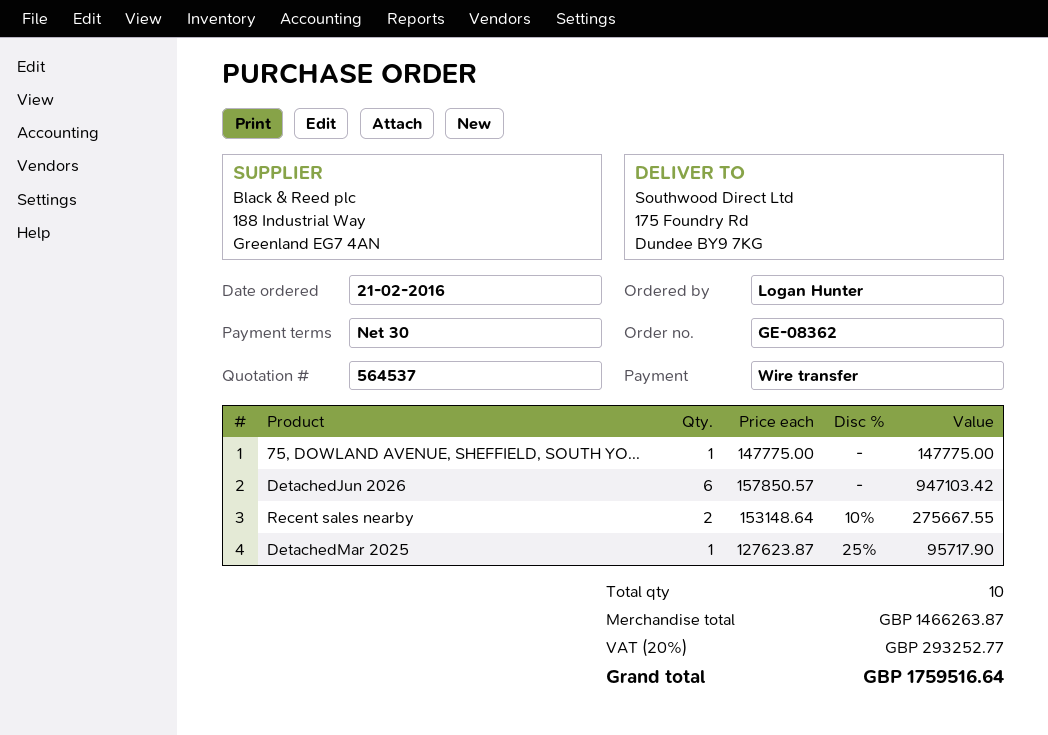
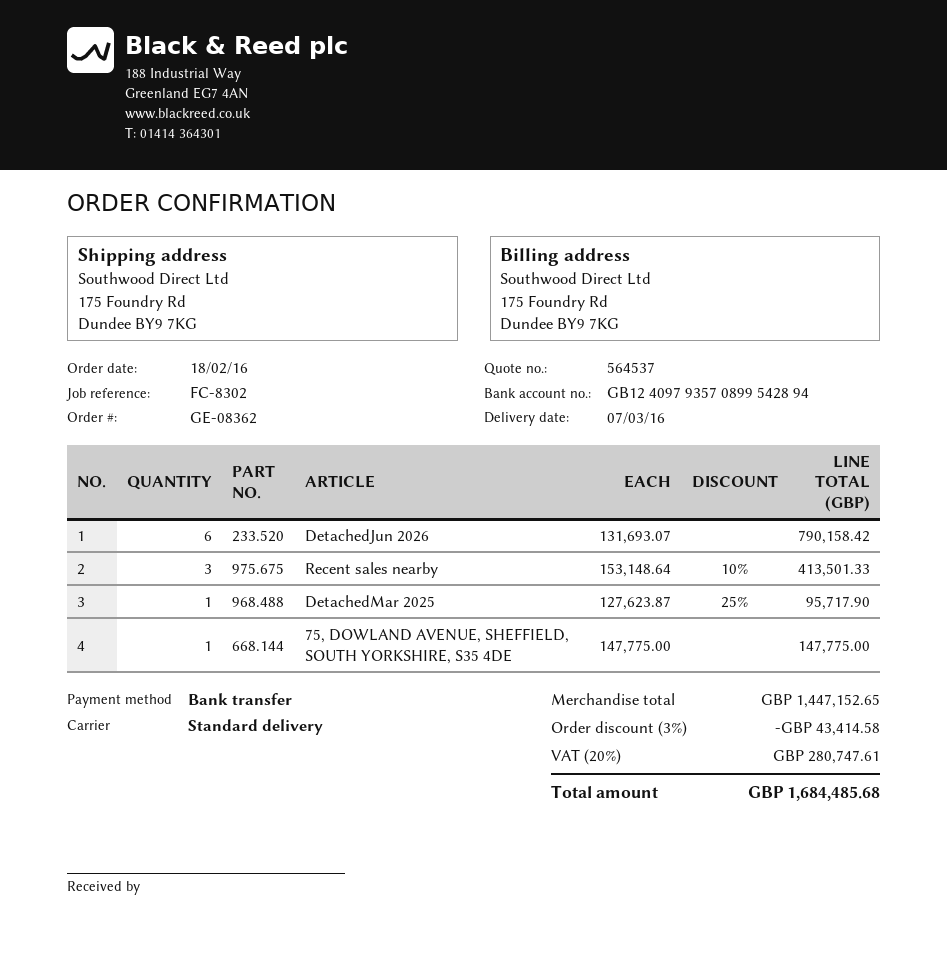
order date: 2016-02-21 -> 2016-02-18
DetachedJun 2026: 6 x 157850.57 = 947103.42 -> 6 x 131693.07 = 790158.42
Recent sales nearby: 2 x 153148.64 - 10% = 275667.55 -> 3 x 153148.64 - 10% = 413501.33
subtotal: 1466263.87 -> 1447152.65
discount: none -> 3% = 43414.58
tax: 20% = 293252.77 -> 20% = 280747.61
total: 1759516.64 -> 1684485.68

